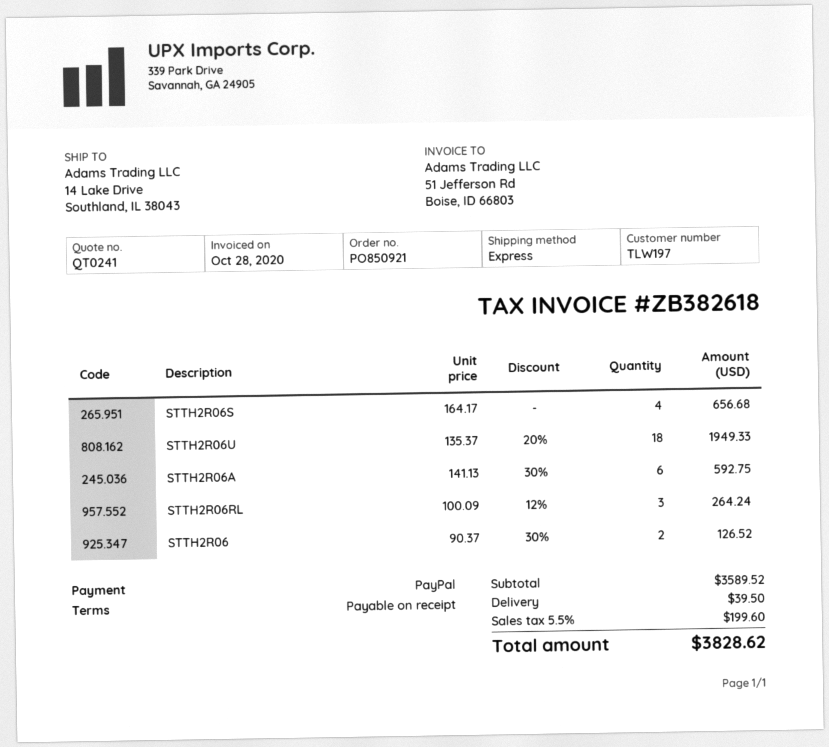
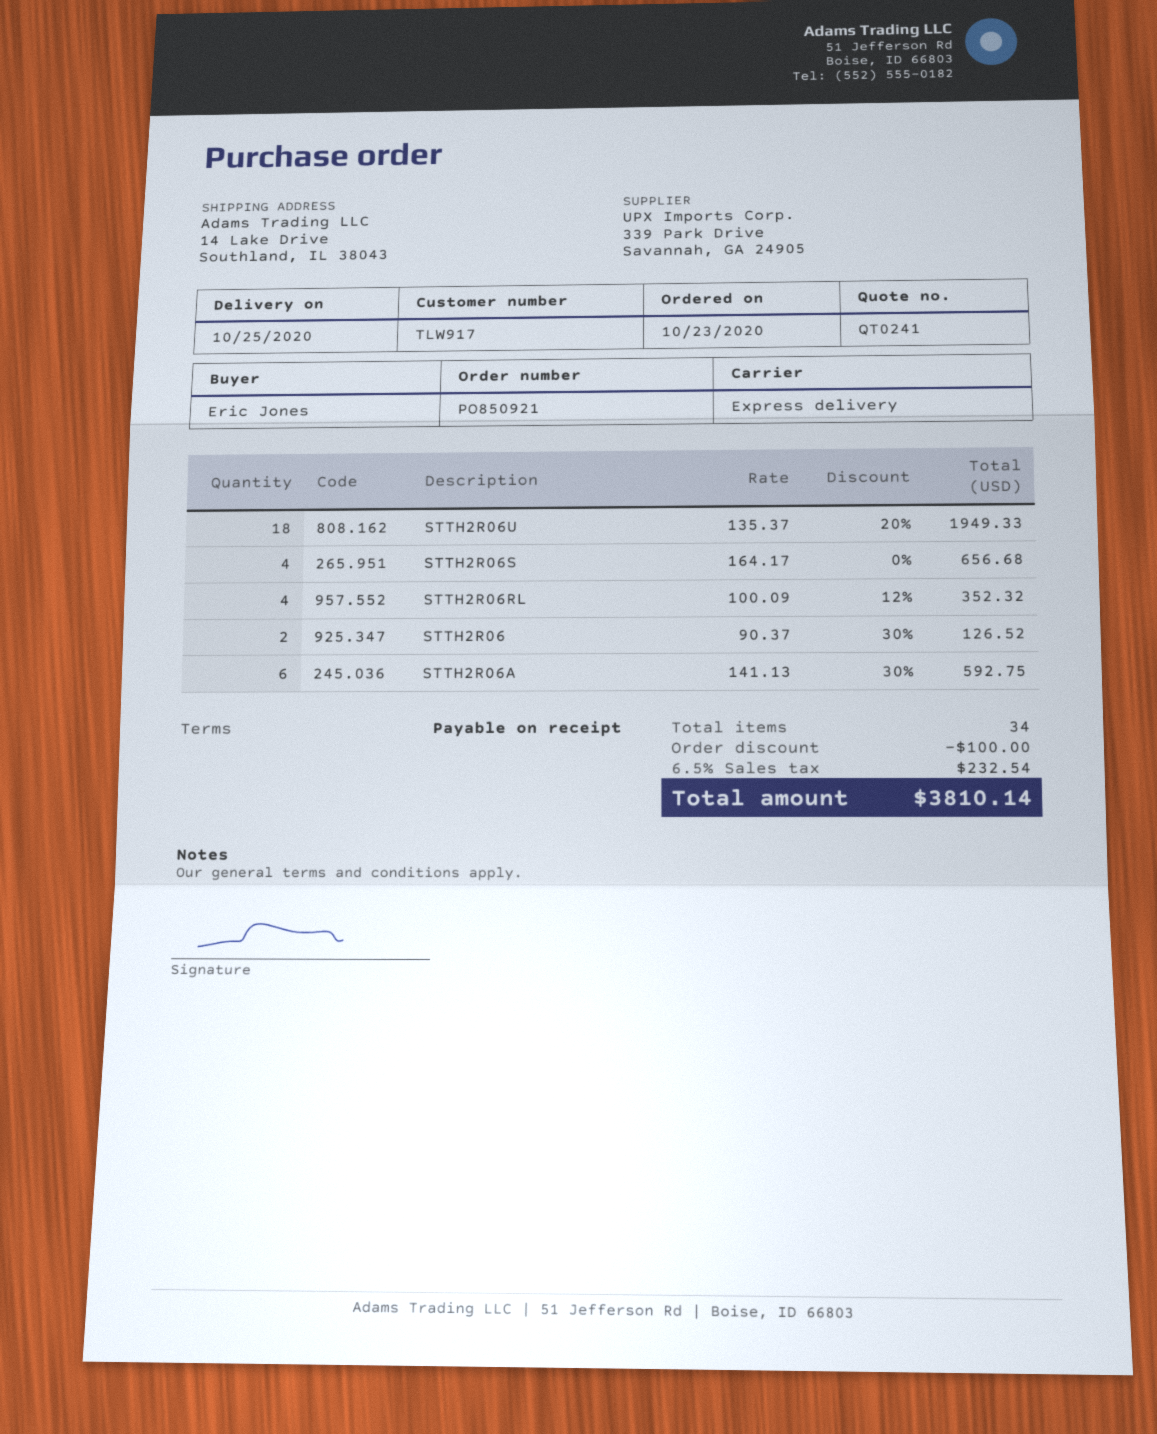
customer number: TLW197 -> TLW917
STTH2R06RL: 3 x 100.09 - 12% = 264.24 -> 4 x 100.09 - 12% = 352.32
discount: none -> 100.00
shipping: 39.50 -> none
tax: 5.5% = 199.60 -> 6.5% = 232.54
total: 3828.62 -> 3810.14

